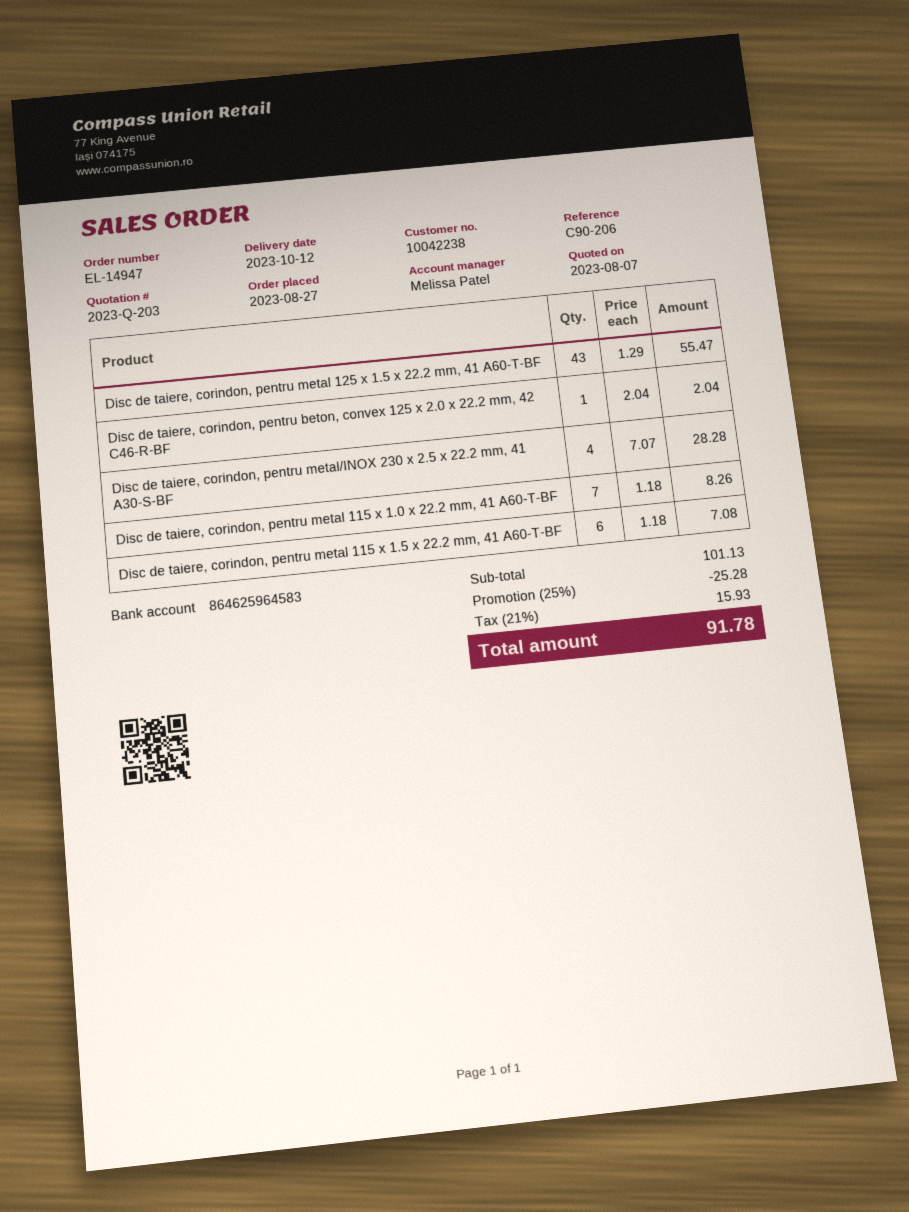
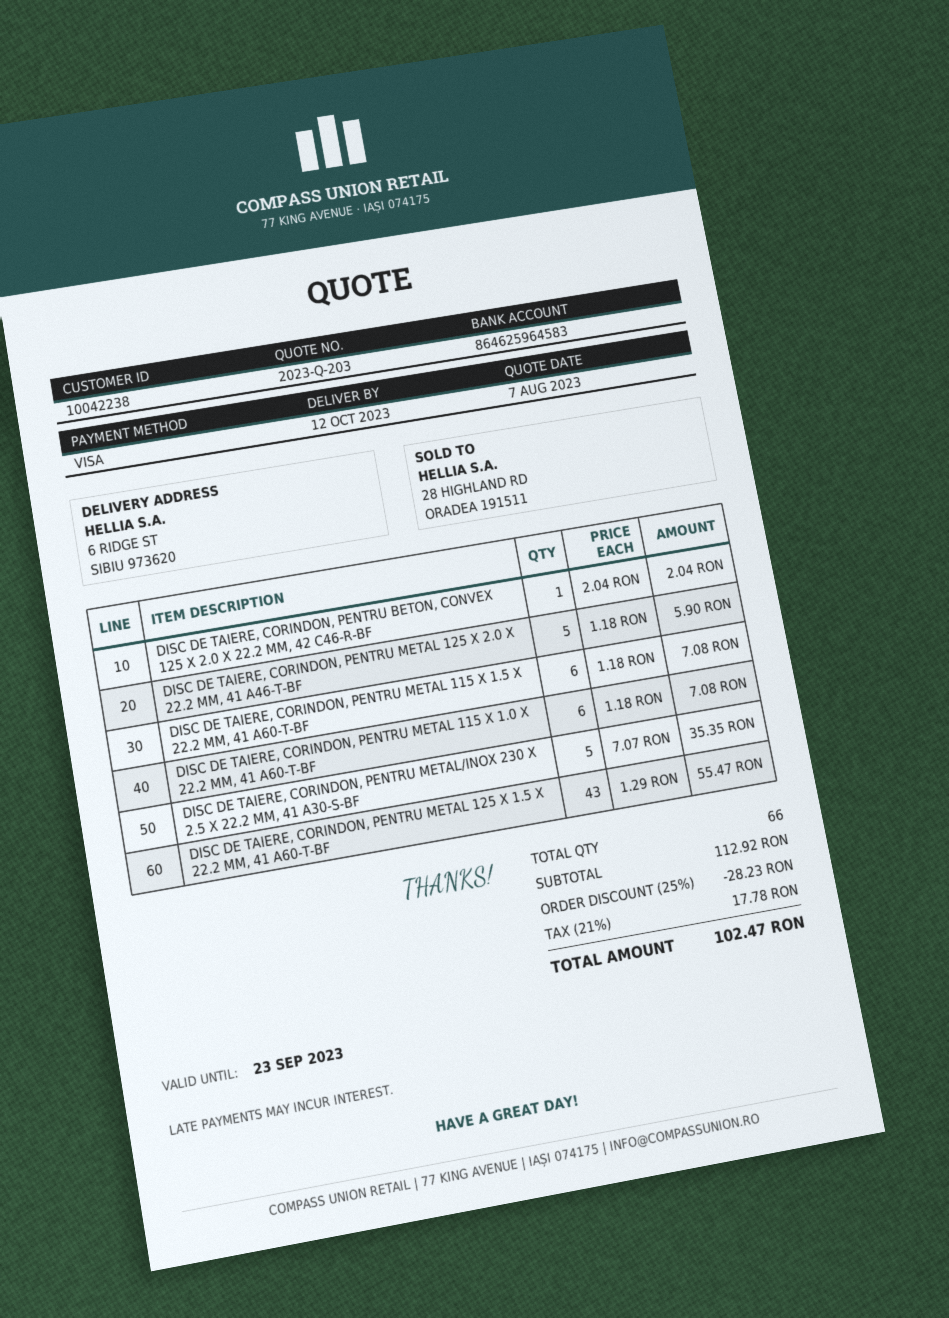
Disc de taiere, corindon, pentru metal/INOX 230 x 2.5 x 22.2 mm, 41 A30-S-BF: 4 x 7.07 = 28.28 -> 5 x 7.07 = 35.35
Disc de taiere, corindon, pentru metal 115 x 1.0 x 22.2 mm, 41 A60-T-BF: 7 x 1.18 = 8.26 -> 6 x 1.18 = 7.08
DISC DE TAIERE, CORINDON, PENTRU METAL 125 X 2.0 X 22.2 MM, 41 A46-T-BF: none -> 5 x 1.18 = 5.90
subtotal: 101.13 -> 112.92
discount: 25% = 25.28 -> 25% = 28.23
tax: 21% = 15.93 -> 21% = 17.78
total: 91.78 -> 102.47

